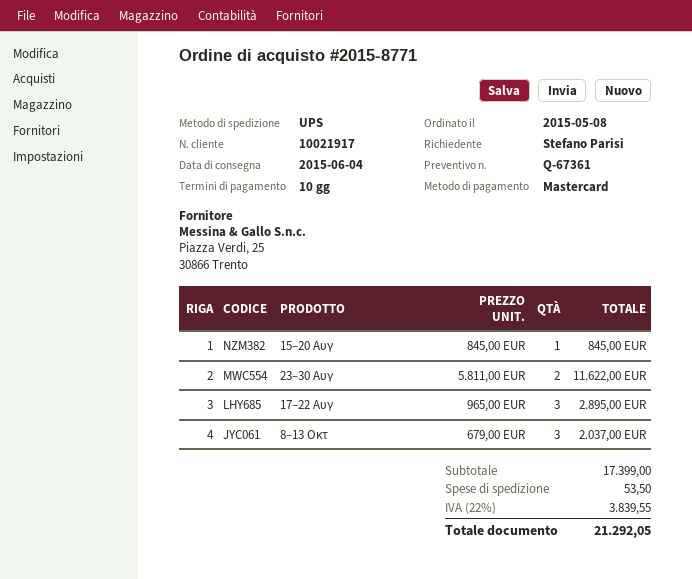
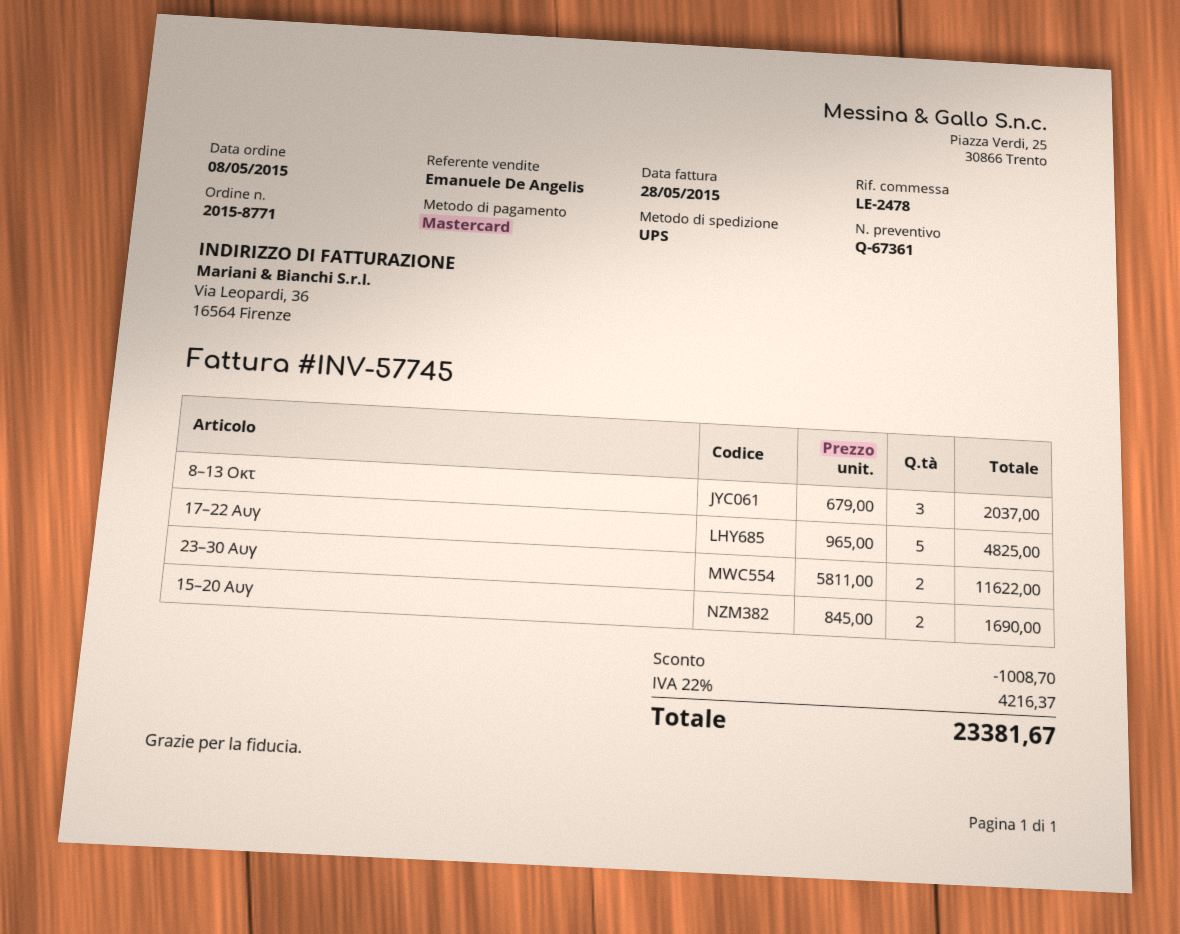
15–20 Αυγ: 1 x 845.00 = 845.00 -> 2 x 845.00 = 1690.00
17–22 Αυγ: 3 x 965.00 = 2895.00 -> 5 x 965.00 = 4825.00
discount: none -> 1008.70
shipping: 53.50 -> none
tax: 22% = 3839.55 -> 22% = 4216.37
total: 21292.05 -> 23381.67

